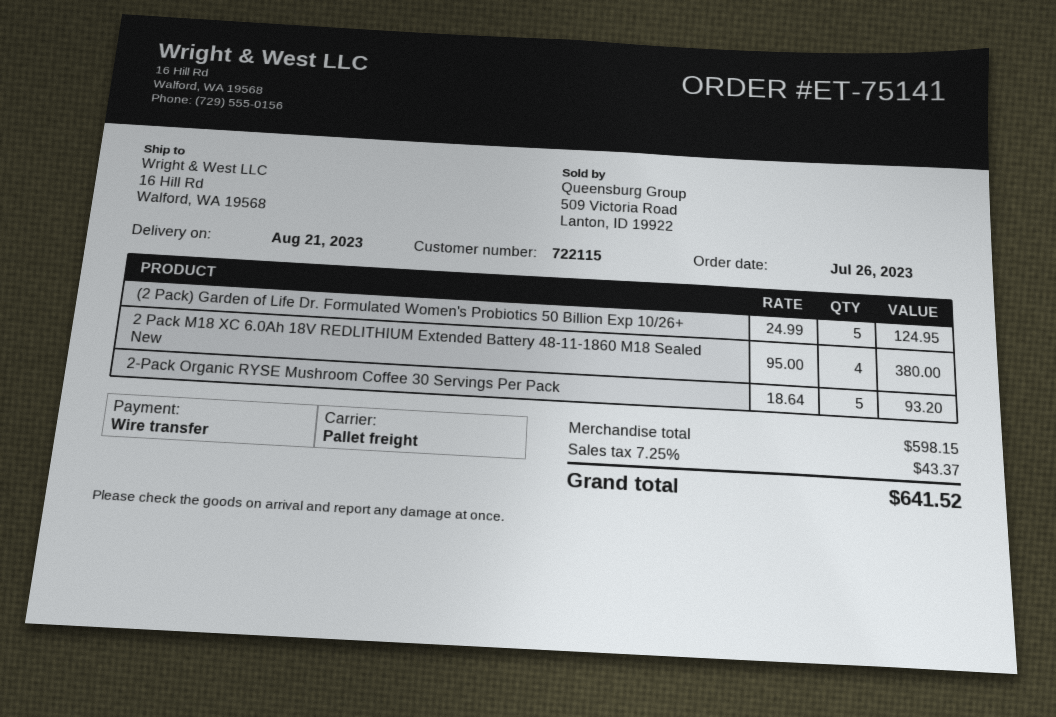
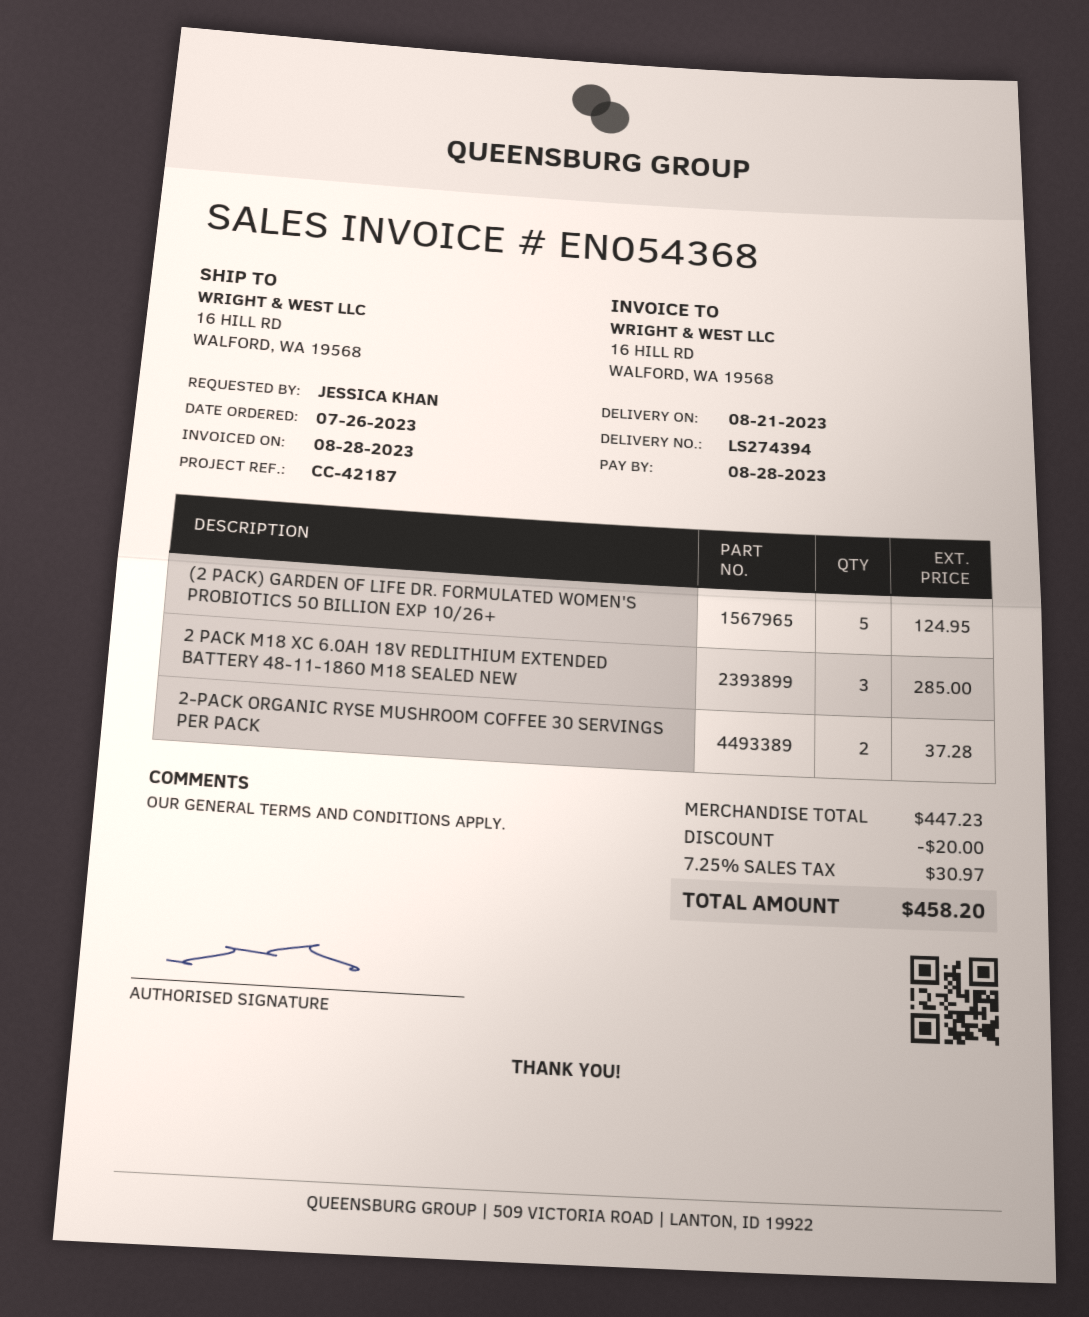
2 Pack M18 XC 6.0Ah 18V REDLITHIUM Extended Battery 48-11-1860 M18 Sealed New: 4 for 380.00 -> 3 for 285.00
2-Pack Organic RYSE Mushroom Coffee 30 Servings Per Pack: 5 for 93.20 -> 2 for 37.28
subtotal: 598.15 -> 447.23
discount: none -> 20.00
tax: 7.25% = 43.37 -> 7.25% = 30.97
total: 641.52 -> 458.20

